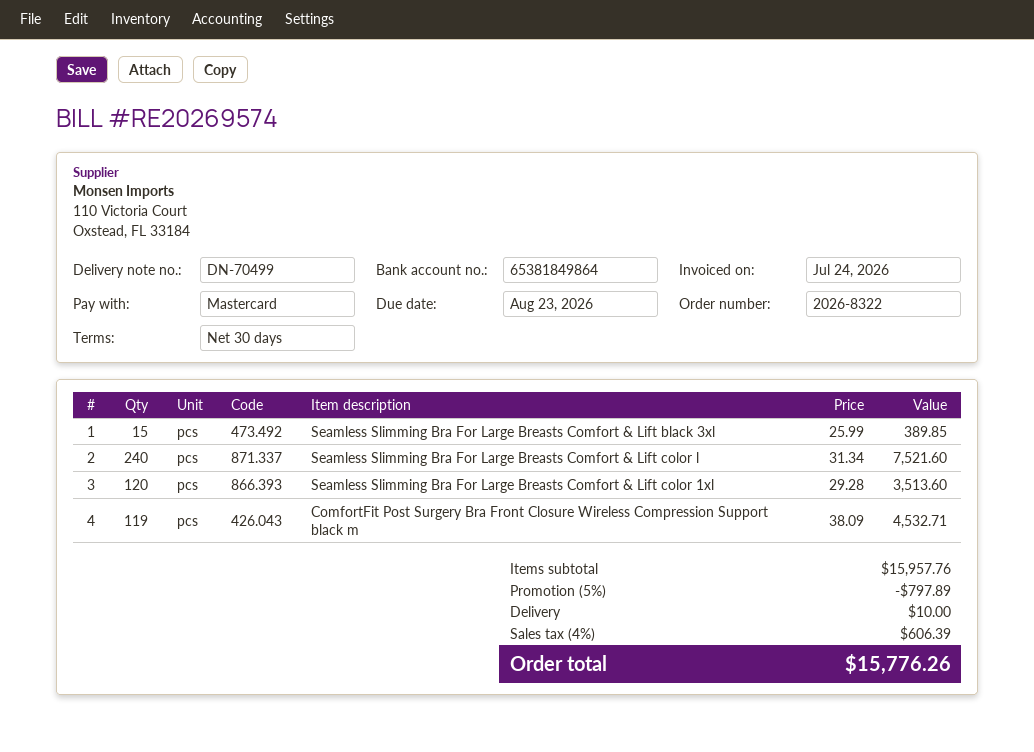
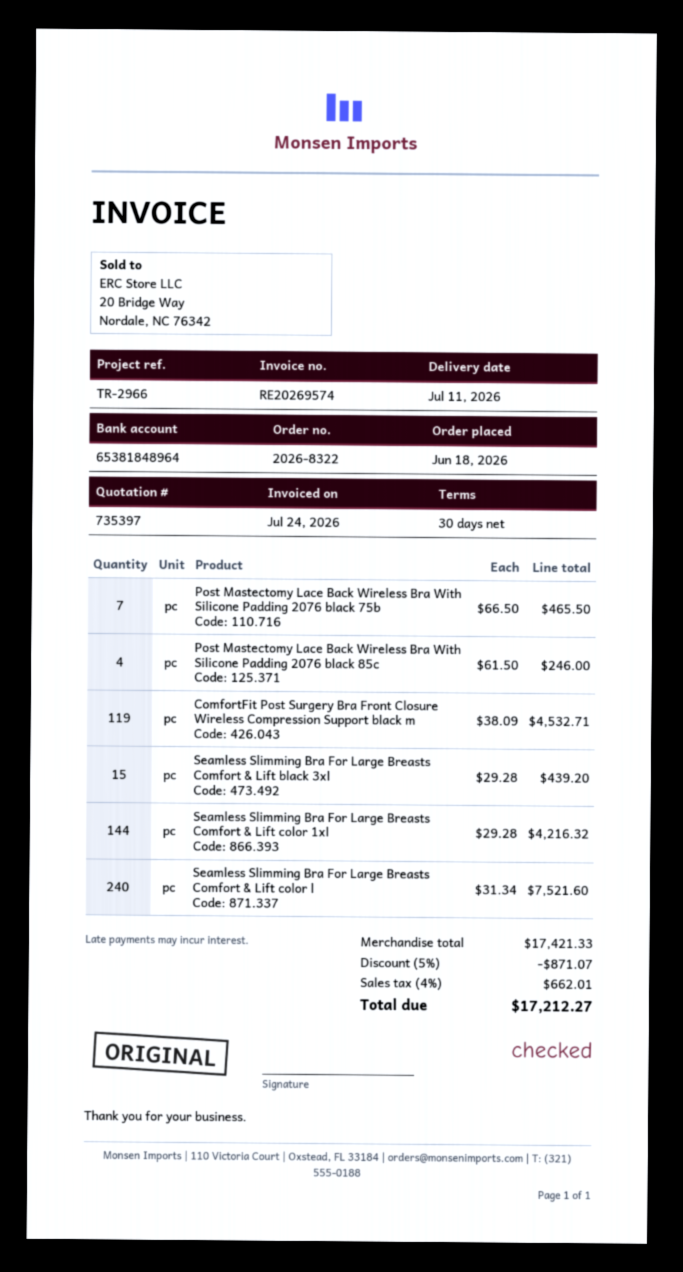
bank account: 65381849864 -> 65381848964
Seamless Slimming Bra For Large Breasts Comfort & Lift black 3xl: 15 x 25.99 = 389.85 -> 15 x 29.28 = 439.20
Seamless Slimming Bra For Large Breasts Comfort & Lift color 1xl: 120 x 29.28 = 3513.60 -> 144 x 29.28 = 4216.32
Post Mastectomy Lace Back Wireless Bra With Silicone Padding 2076 black 75b: none -> 7 x 66.50 = 465.50
Post Mastectomy Lace Back Wireless Bra With Silicone Padding 2076 black 85c: none -> 4 x 61.50 = 246.00
subtotal: 15957.76 -> 17421.33
discount: 5% = 797.89 -> 5% = 871.07
shipping: 10.00 -> none
tax: 4% = 606.39 -> 4% = 662.01
total: 15776.26 -> 17212.27

